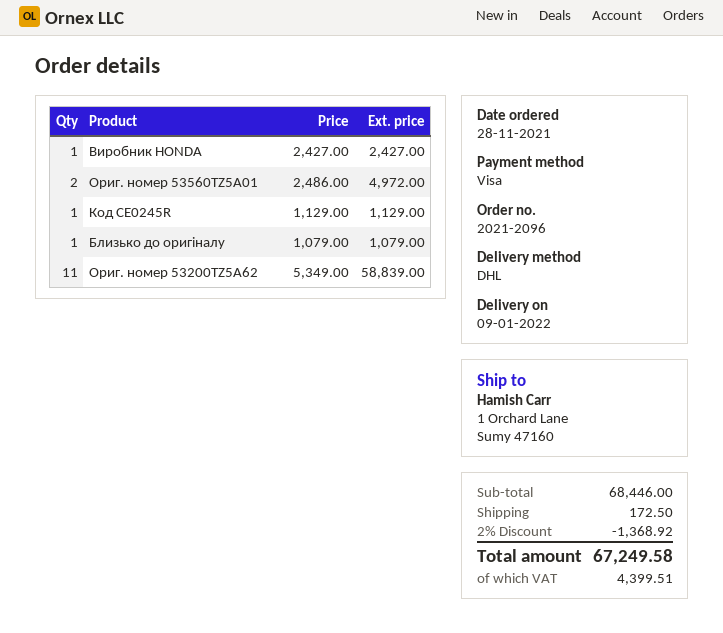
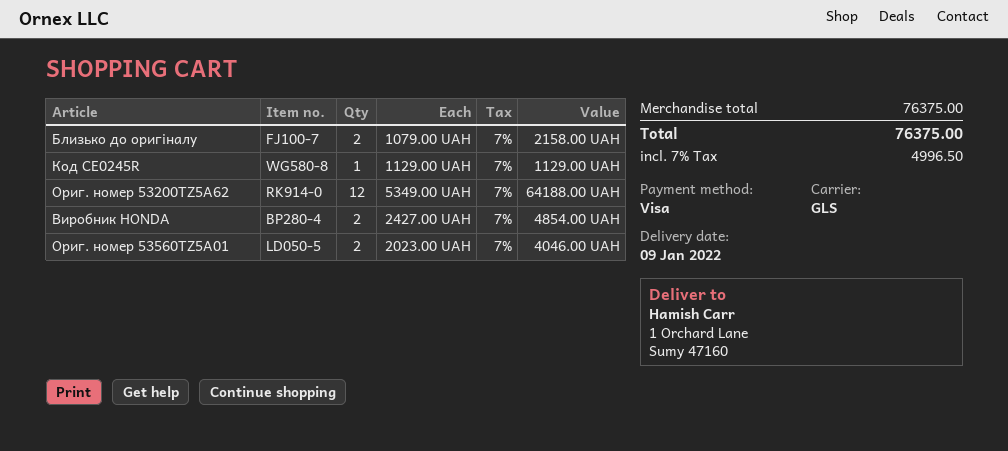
shipping method: DHL -> GLS
Виробник HONDA: 1 x 2427.00 = 2427.00 -> 2 x 2427.00 = 4854.00
Ориг. номер 53560TZ5A01: 2 x 2486.00 = 4972.00 -> 2 x 2023.00 = 4046.00
Близько до оригіналу: 1 x 1079.00 = 1079.00 -> 2 x 1079.00 = 2158.00
Ориг. номер 53200TZ5A62: 11 x 5349.00 = 58839.00 -> 12 x 5349.00 = 64188.00
subtotal: 68446.00 -> 76375.00
discount: 2% = 1368.92 -> none
shipping: 172.50 -> none
tax: 4399.51 -> 4996.50
total: 67249.58 -> 76375.00

